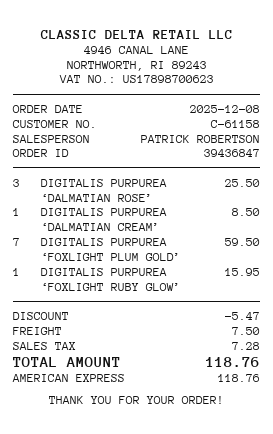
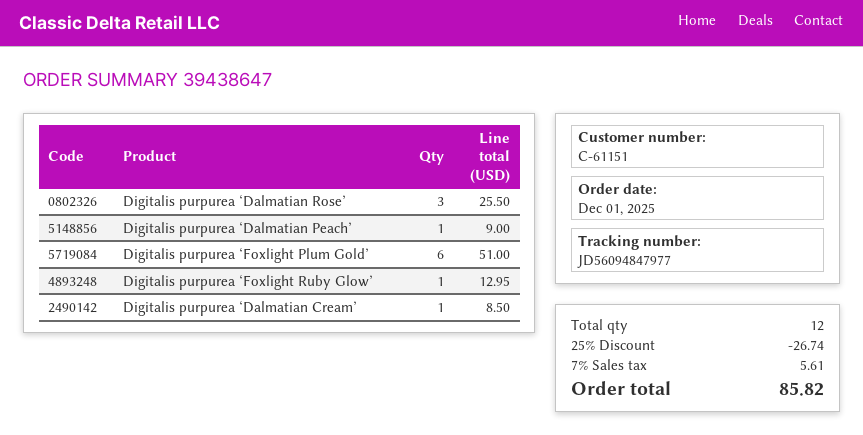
order number: 39436847 -> 39438647
order date: 2025-12-08 -> 2025-12-01
customer number: C-61158 -> C-61151
DIGITALIS PURPUREA ‘FOXLIGHT PLUM GOLD’: 7 for 59.50 -> 6 for 51.00
DIGITALIS PURPUREA ‘FOXLIGHT RUBY GLOW’: 1 for 15.95 -> 1 for 12.95
Digitalis purpurea ‘Dalmatian Peach’: none -> 1 for 9.00
discount: 5.47 -> 26.74
shipping: 7.50 -> none
tax: 7.28 -> 5.61
total: 118.76 -> 85.82

